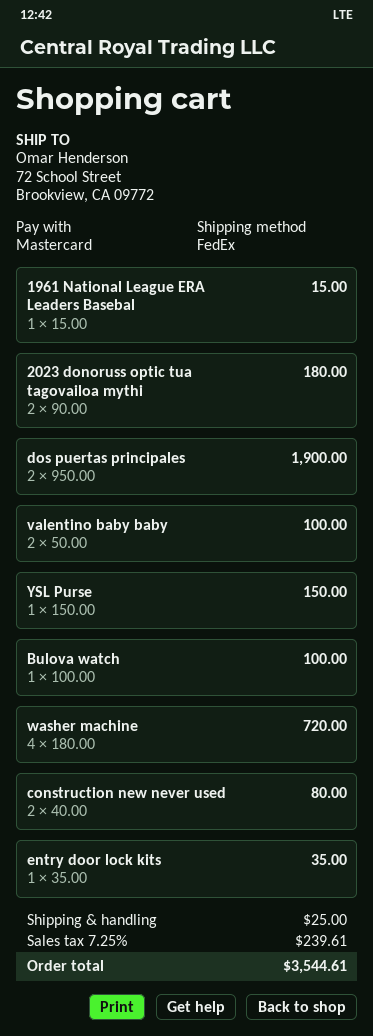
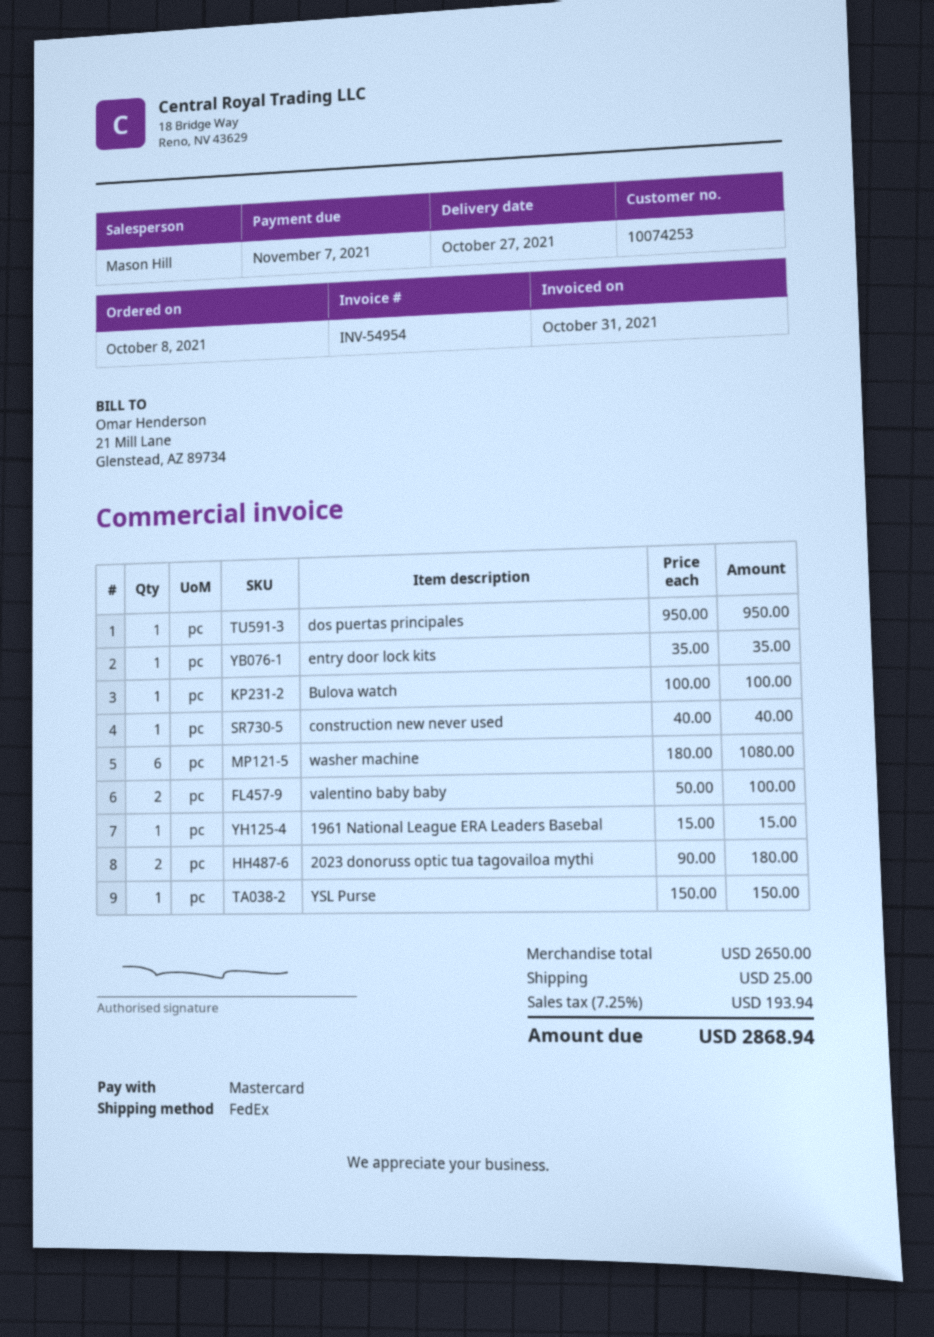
dos puertas principales: 2 x 950.00 = 1900.00 -> 1 x 950.00 = 950.00
washer machine: 4 x 180.00 = 720.00 -> 6 x 180.00 = 1080.00
construction new never used: 2 x 40.00 = 80.00 -> 1 x 40.00 = 40.00
tax: 7.25% = 239.61 -> 7.25% = 193.94
total: 3544.61 -> 2868.94

